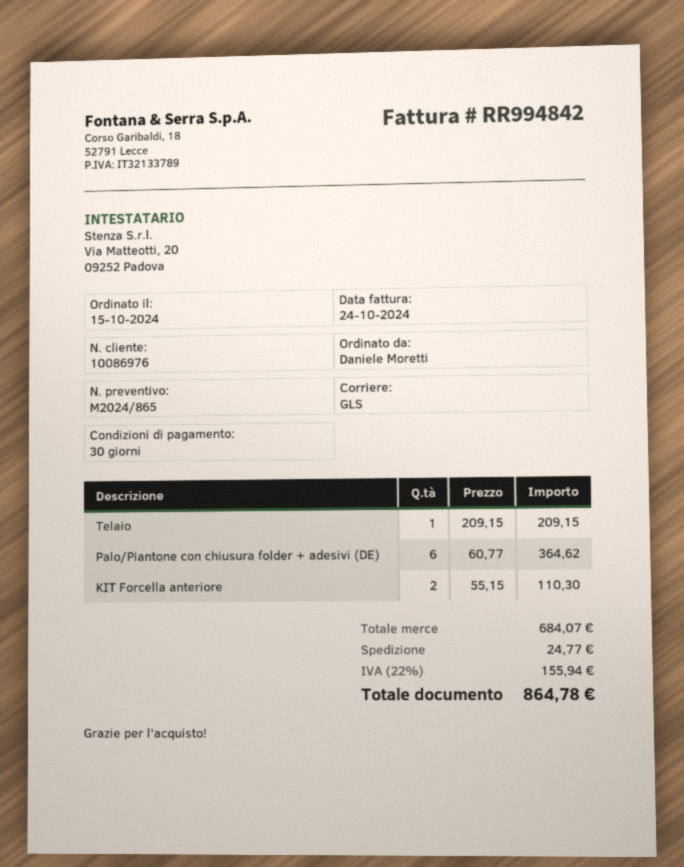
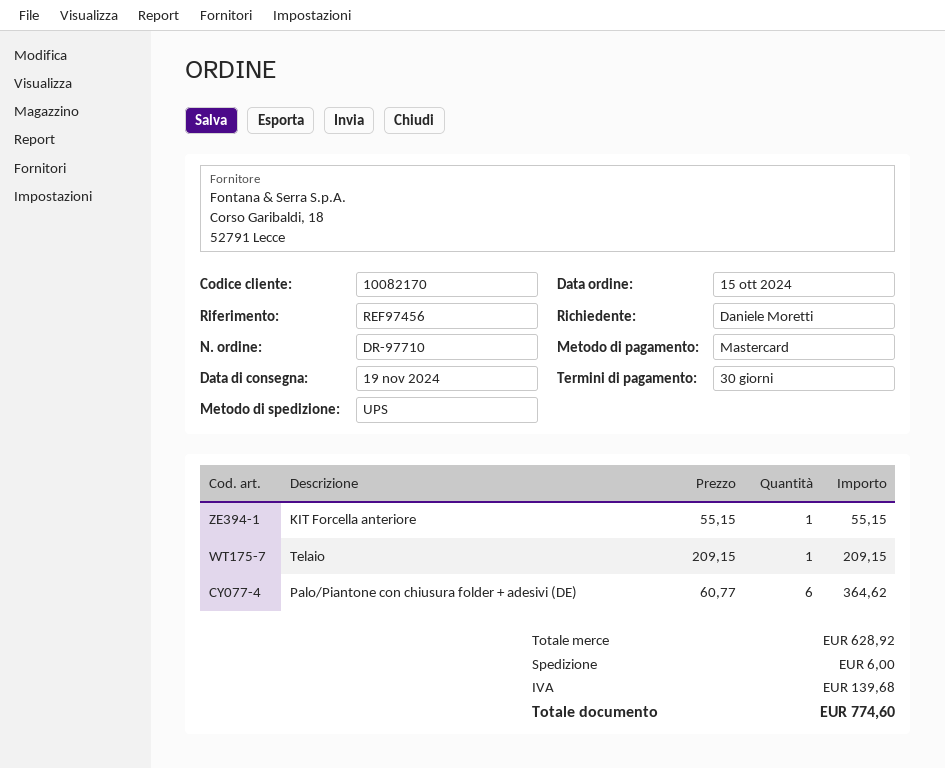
customer number: 10086976 -> 10082170
shipping method: GLS -> UPS
KIT Forcella anteriore: 2 x 55.15 = 110.30 -> 1 x 55.15 = 55.15
subtotal: 684.07 -> 628.92
shipping: 24.77 -> 6.00
tax: 155.94 -> 139.68
total: 864.78 -> 774.60

